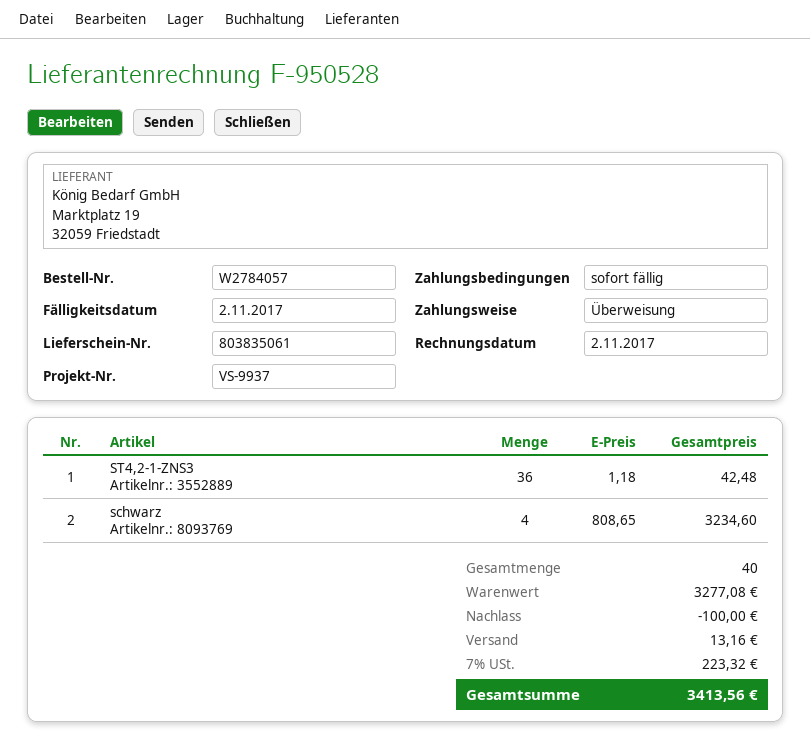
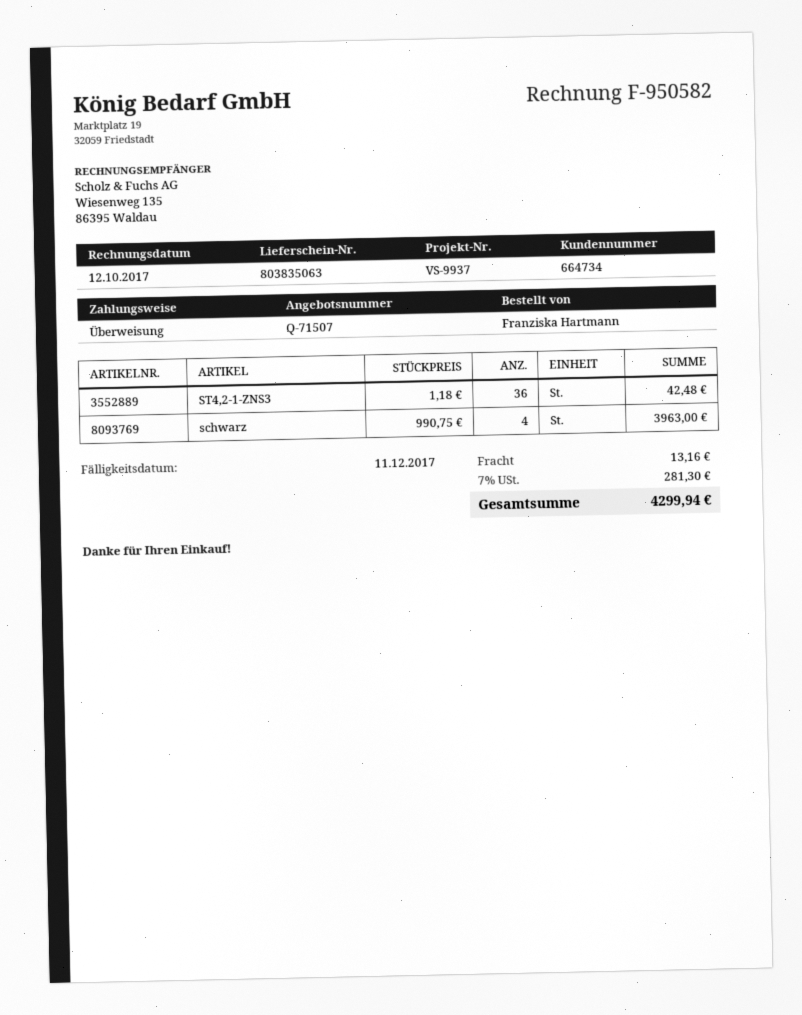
delivery note number: 803835061 -> 803835063
invoice number: F-950528 -> F-950582
invoice date: 2017-11-02 -> 2017-10-12
due date: 2017-11-02 -> 2017-12-11
schwarz: 4 x 808.65 = 3234.60 -> 4 x 990.75 = 3963.00
discount: 100.00 -> none
tax: 7% = 223.32 -> 7% = 281.30
total: 3413.56 -> 4299.94

